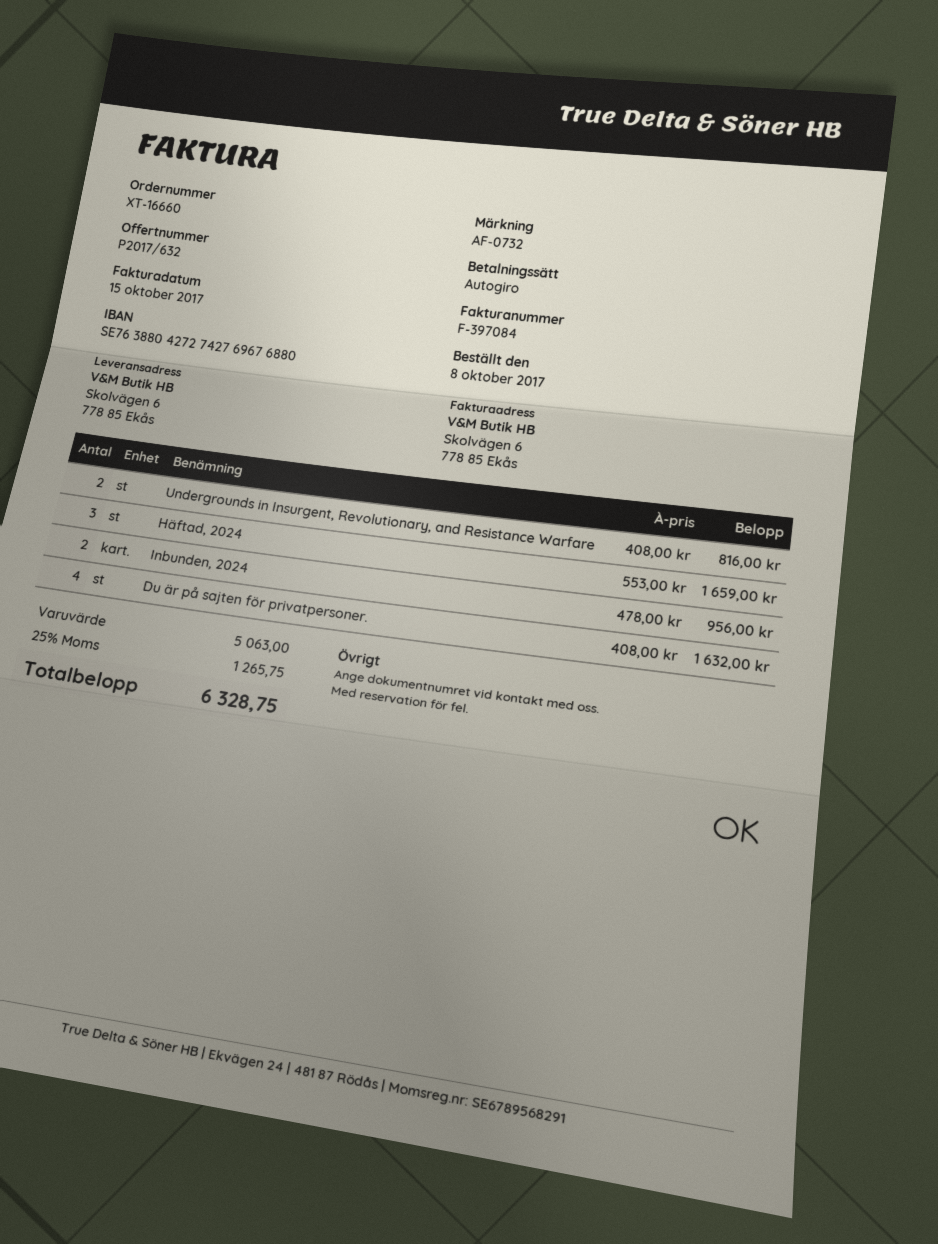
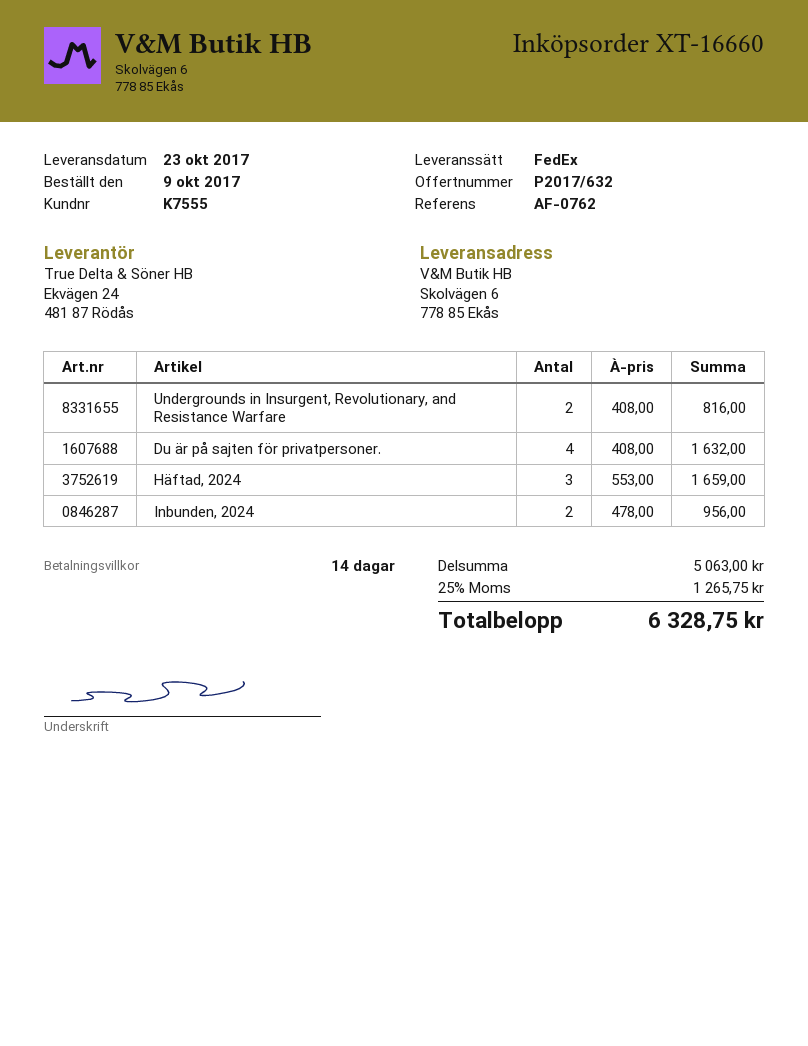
order date: 2017-10-08 -> 2017-10-09
reference: AF-0732 -> AF-0762

